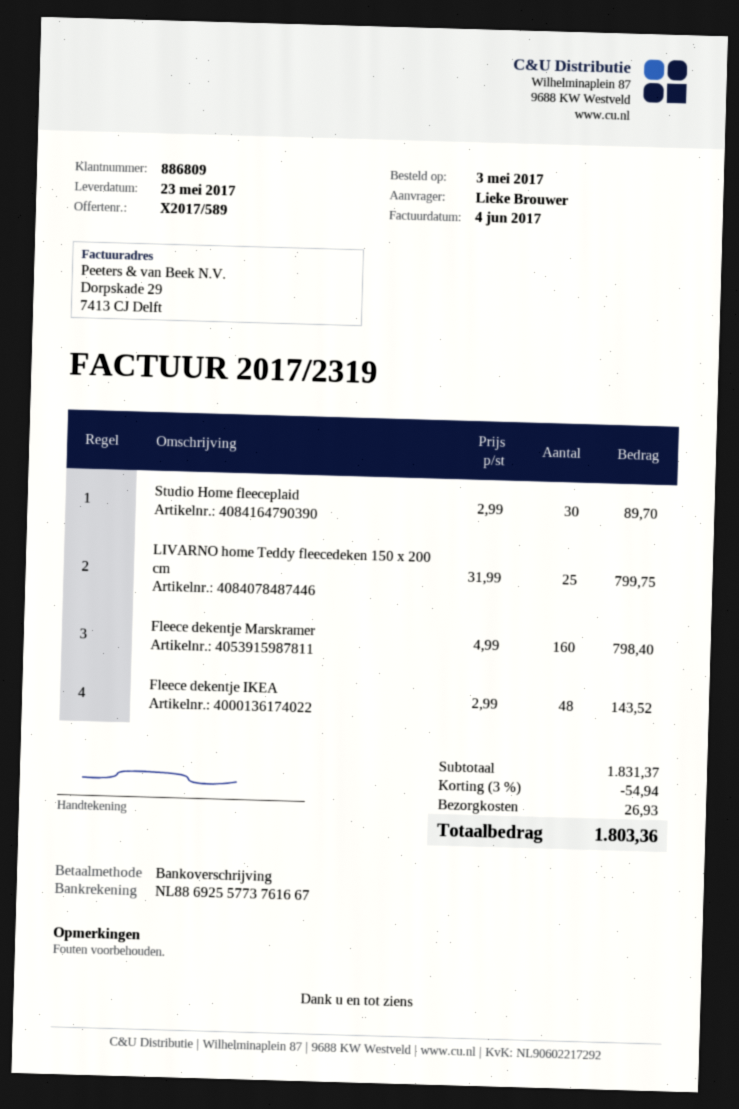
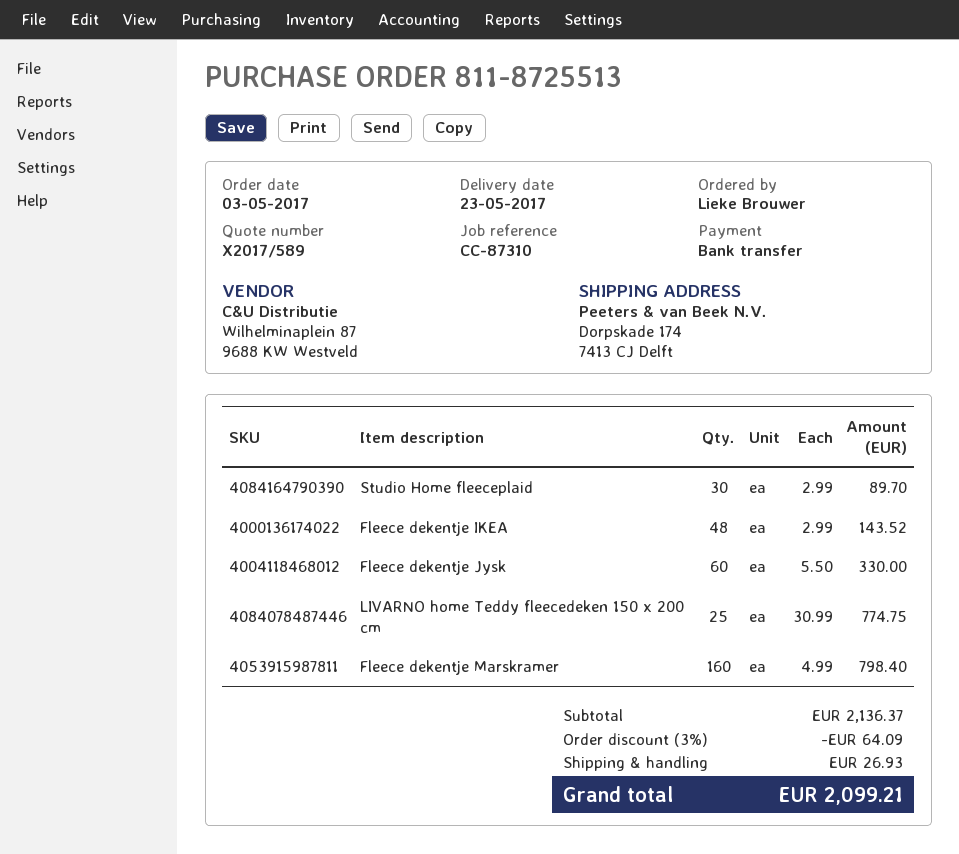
LIVARNO home Teddy fleecedeken 150 x 200 cm: 25 x 31.99 = 799.75 -> 25 x 30.99 = 774.75
Fleece dekentje Jysk: none -> 60 x 5.50 = 330.00
subtotal: 1831.37 -> 2136.37
discount: 3% = 54.94 -> 3% = 64.09
total: 1803.36 -> 2099.21

